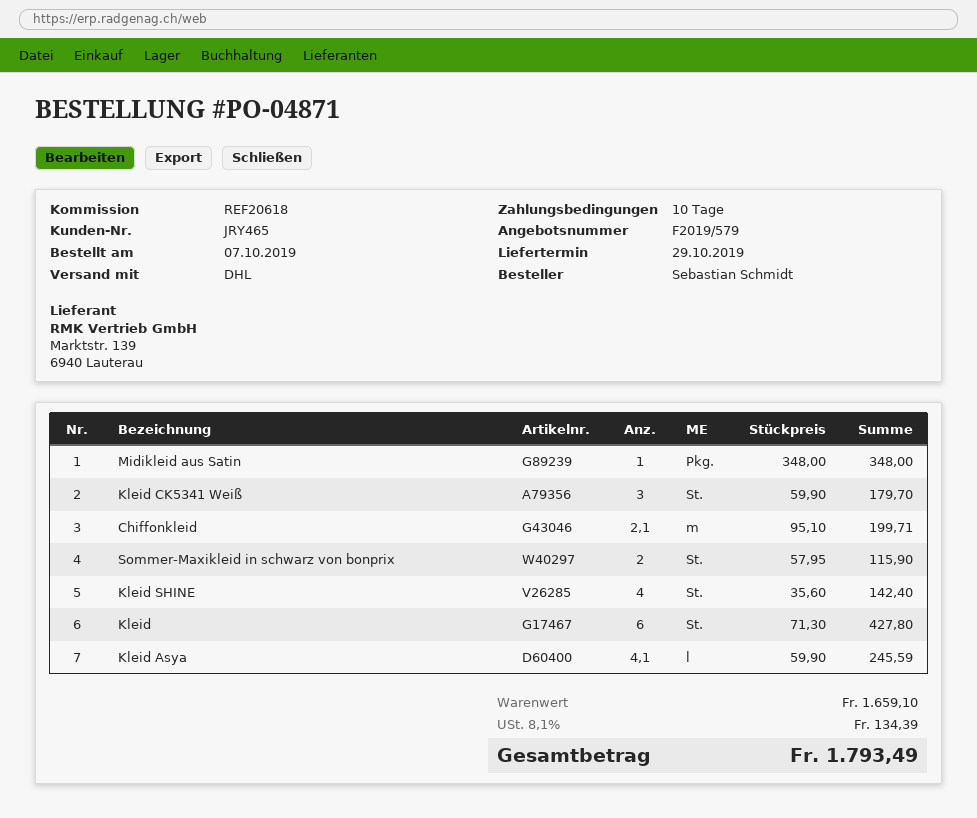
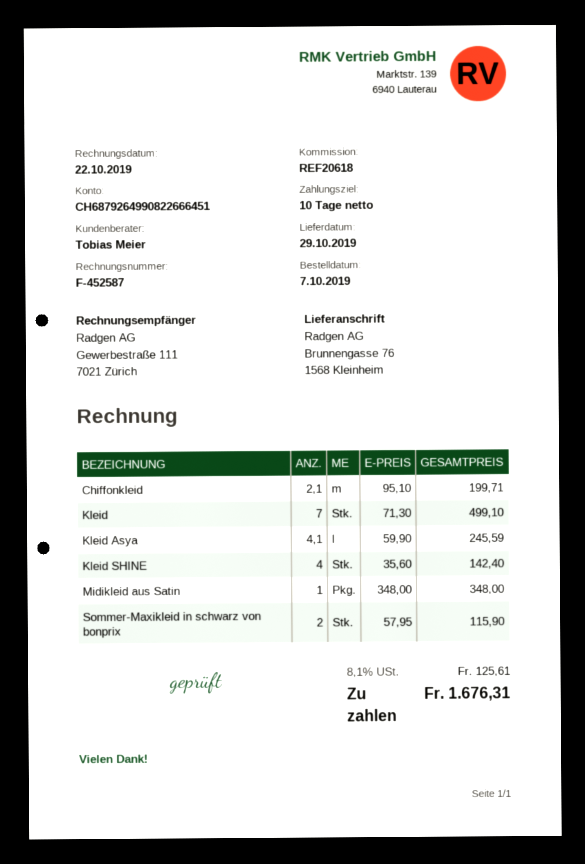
Kleid CK5341 Weiß: 3 x 59.90 = 179.70 -> none
Kleid: 6 x 71.30 = 427.80 -> 7 x 71.30 = 499.10
tax: 8.1% = 134.39 -> 8.1% = 125.61
total: 1793.49 -> 1676.31

